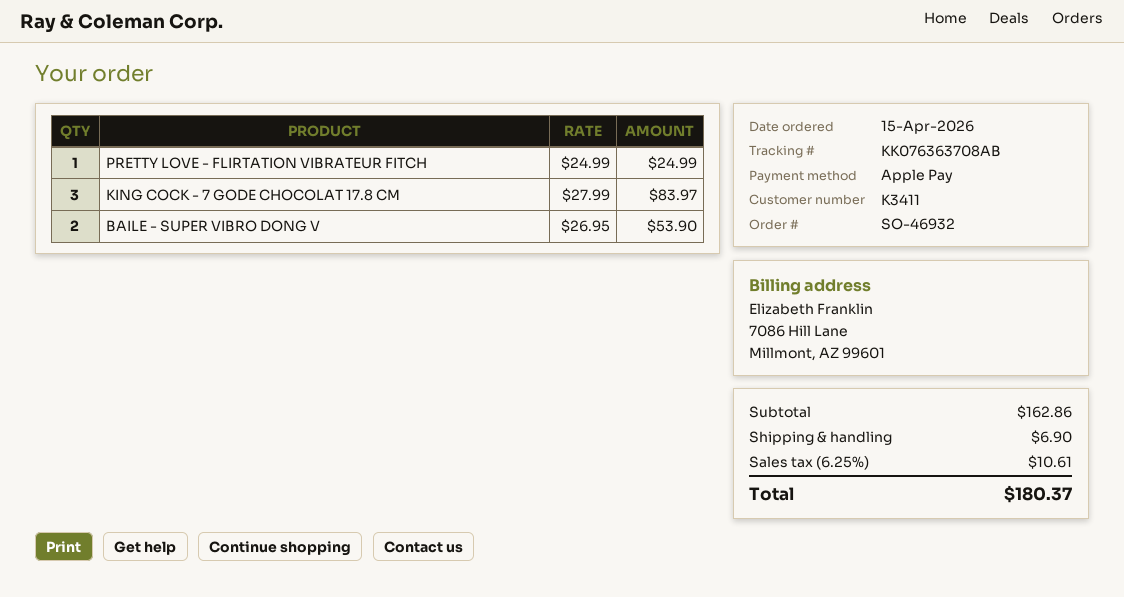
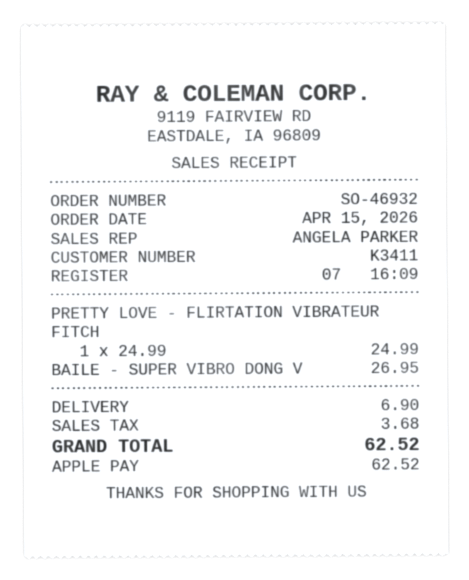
KING COCK - 7 GODE CHOCOLAT 17.8 CM: 3 x 27.99 = 83.97 -> none
BAILE - SUPER VIBRO DONG V: 2 x 26.95 = 53.90 -> 1 x 26.95 = 26.95
tax: 10.61 -> 3.68
total: 180.37 -> 62.52

